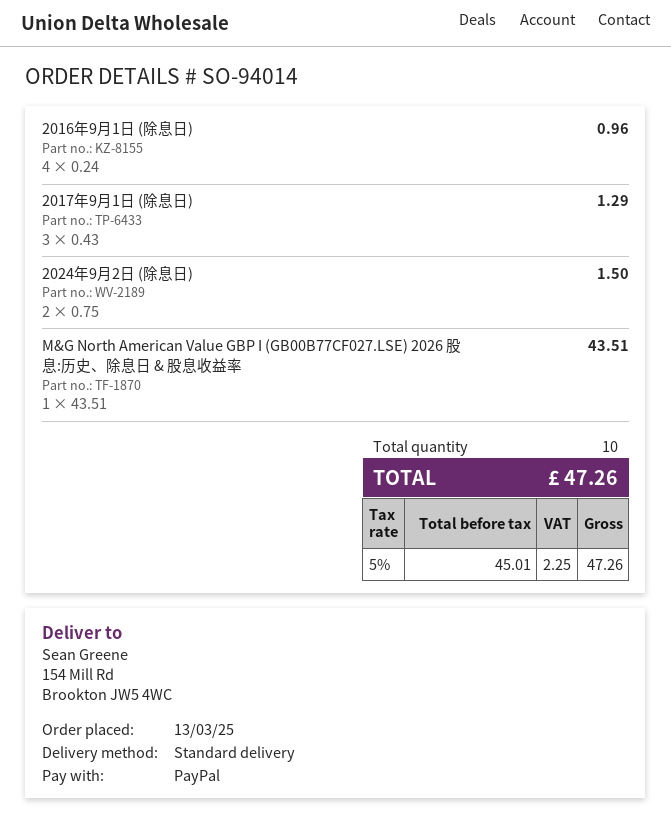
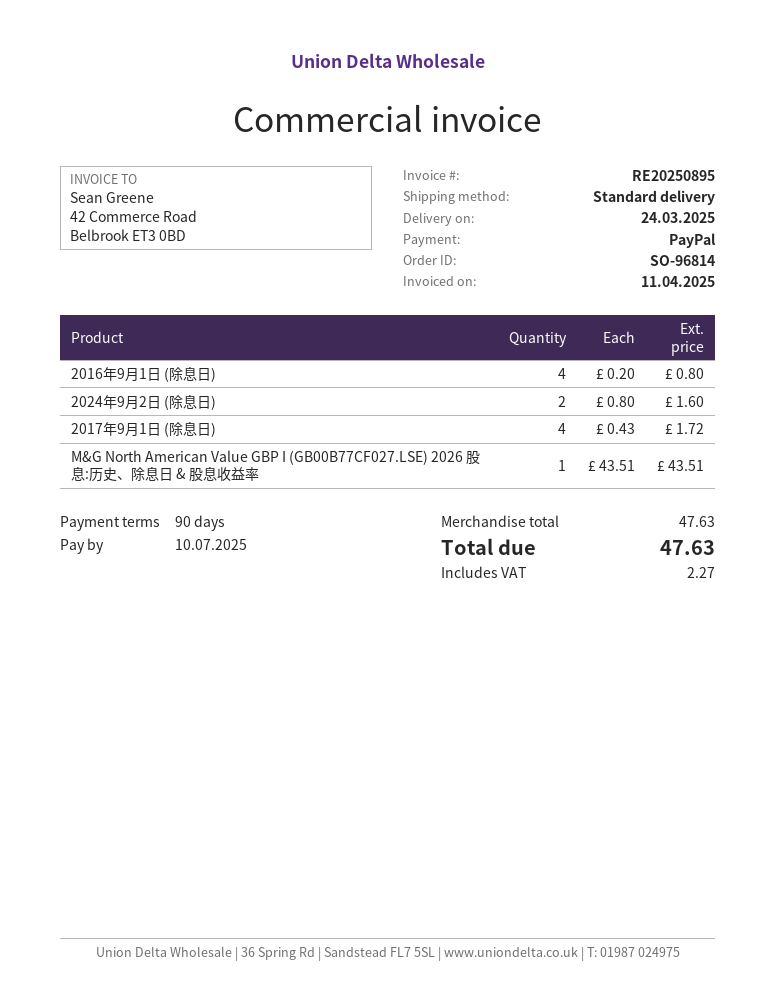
order number: SO-94014 -> SO-96814
2016年9月1日 (除息日): 4 x 0.24 = 0.96 -> 4 x 0.20 = 0.80
2017年9月1日 (除息日): 3 x 0.43 = 1.29 -> 4 x 0.43 = 1.72
2024年9月2日 (除息日): 2 x 0.75 = 1.50 -> 2 x 0.80 = 1.60
tax: 2.25 -> 2.27
total: 47.26 -> 47.63

